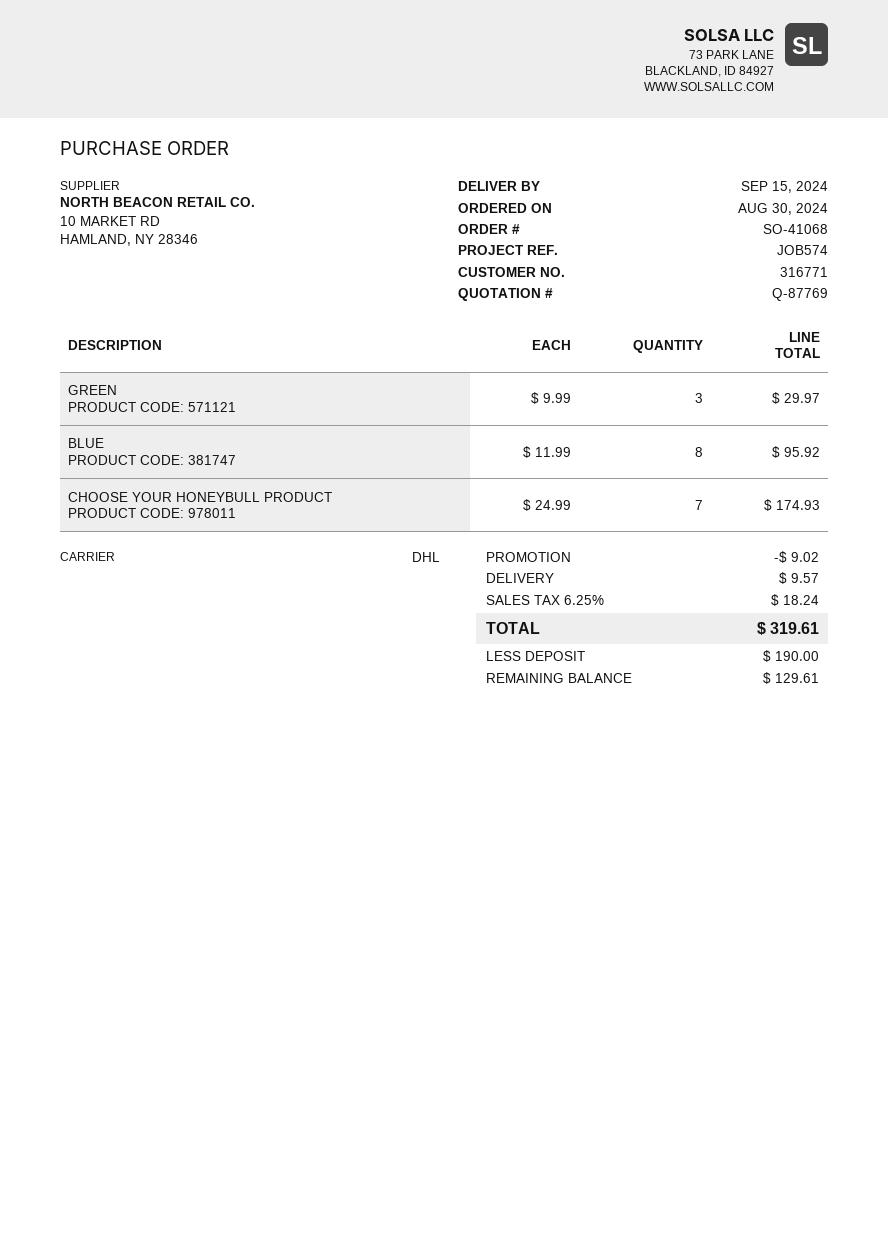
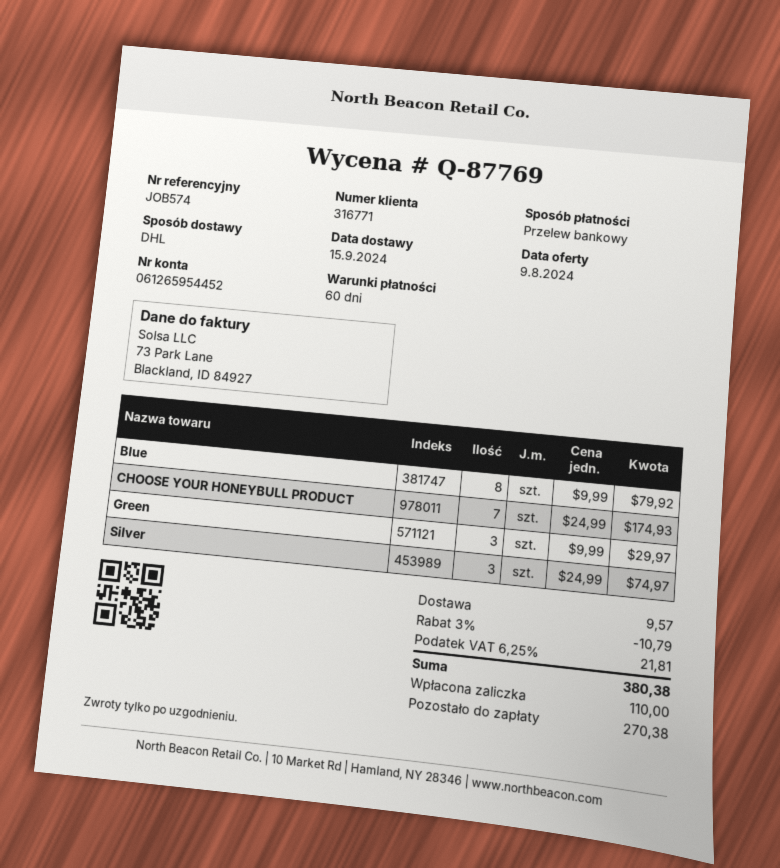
BLUE: 8 x 11.99 = 95.92 -> 8 x 9.99 = 79.92
Silver: none -> 3 x 24.99 = 74.97
discount: 9.02 -> 10.79
tax: 6.25% = 18.24 -> 6.25% = 21.81
total: 319.61 -> 380.38
deposit: 190.00 -> 110.00
balance: 129.61 -> 270.38

